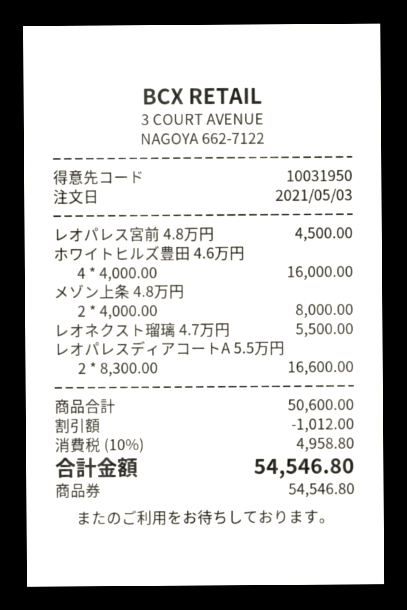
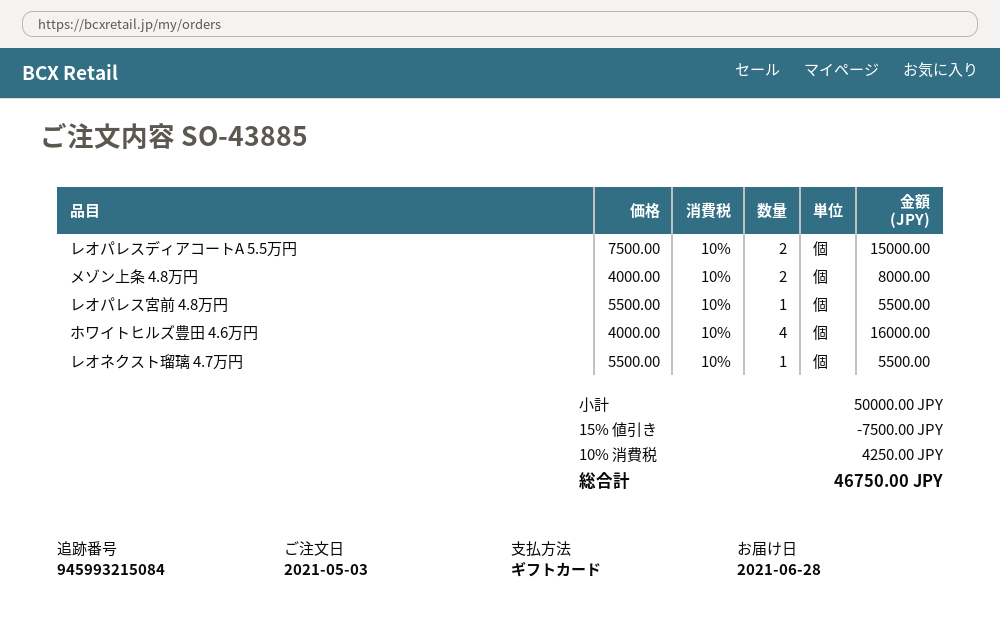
レオパレス宮前 4.8万円: 1 x 4500.00 = 4500.00 -> 1 x 5500.00 = 5500.00
レオパレスディアコートA 5.5万円: 2 x 8300.00 = 16600.00 -> 2 x 7500.00 = 15000.00
subtotal: 50600.00 -> 50000.00
discount: 1012.00 -> 7500.00
tax: 10% = 4958.80 -> 10% = 4250.00
total: 54546.80 -> 46750.00

